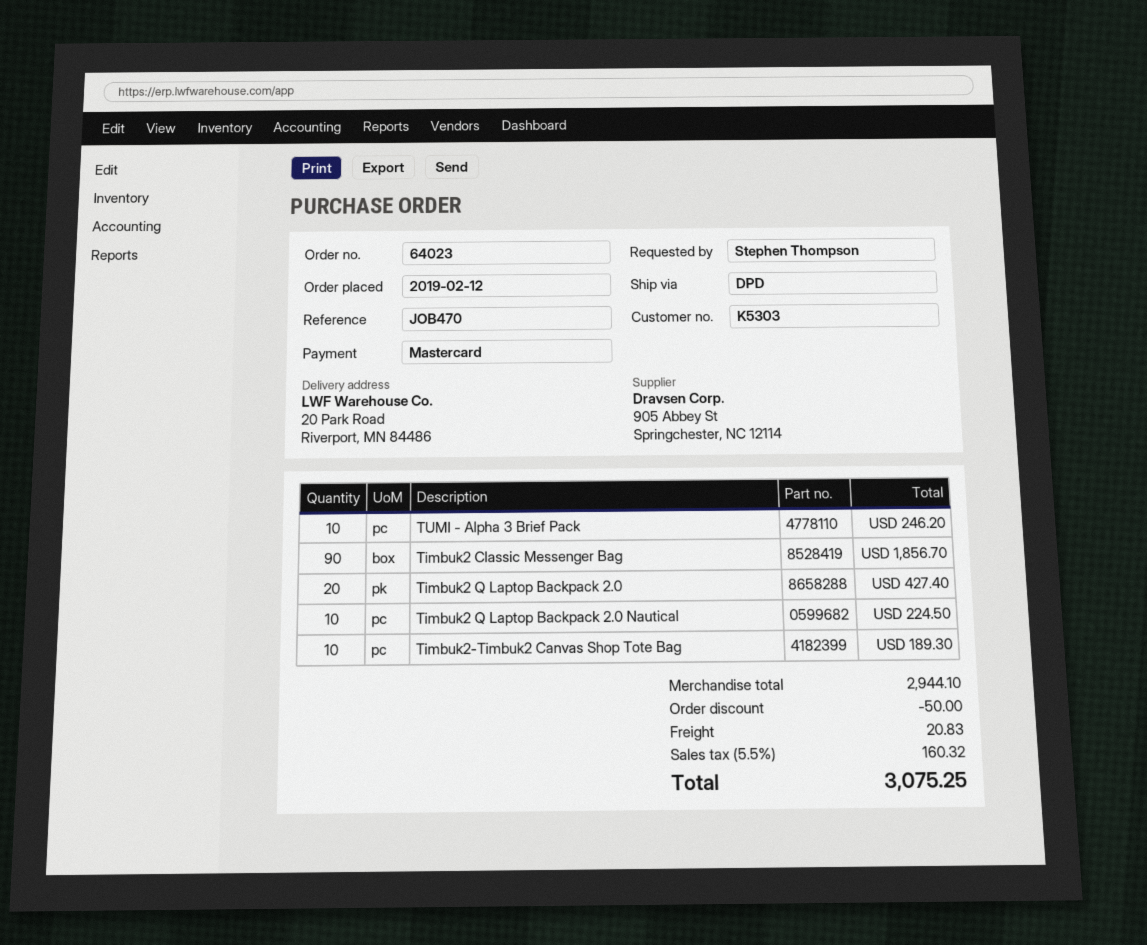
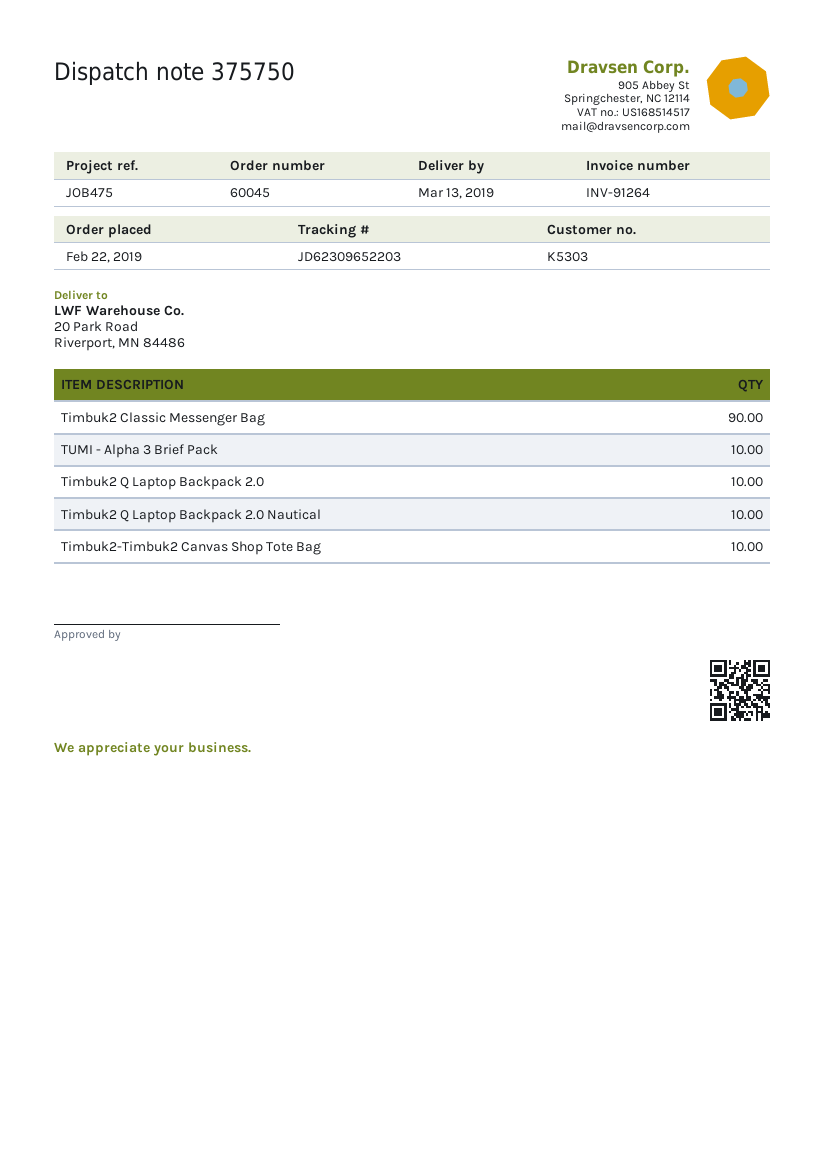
order number: 64023 -> 60045
order date: 2019-02-12 -> 2019-02-22
reference: JOB470 -> JOB475
Timbuk2 Q Laptop Backpack 2.0: 20 -> 10

